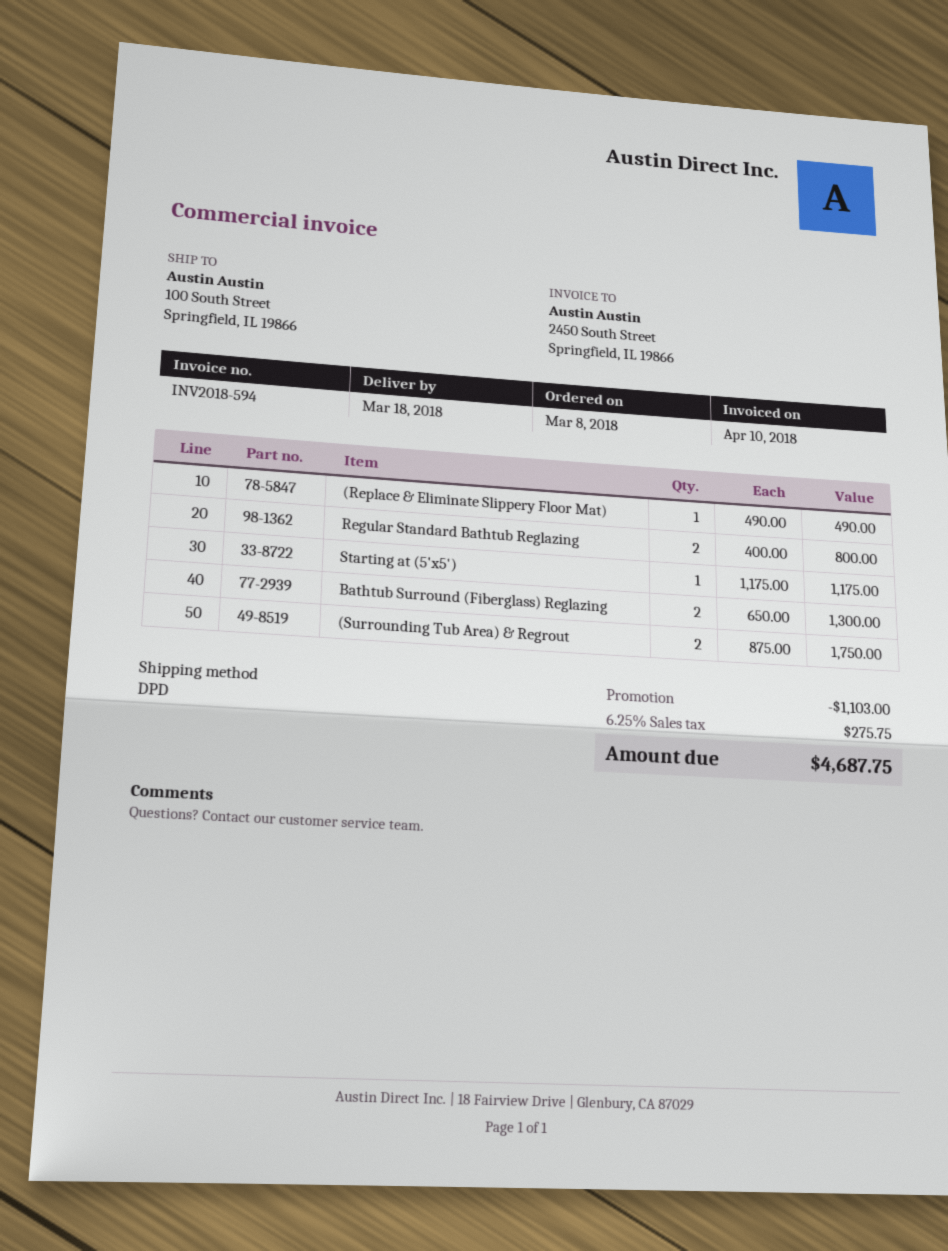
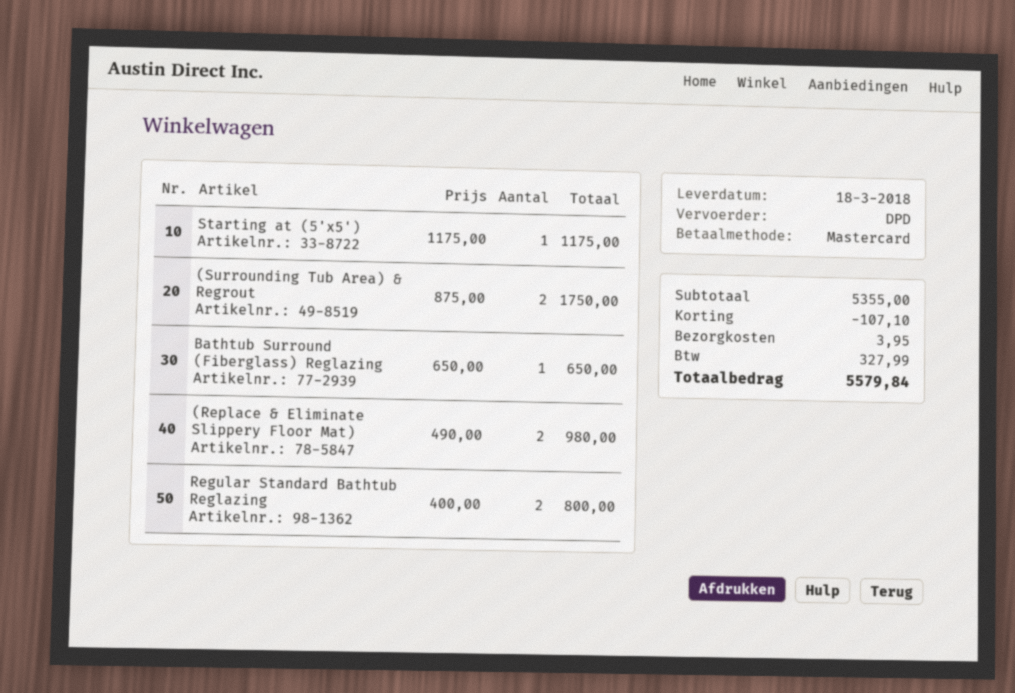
(Replace & Eliminate Slippery Floor Mat): 1 x 490.00 = 490.00 -> 2 x 490.00 = 980.00
Bathtub Surround (Fiberglass) Reglazing: 2 x 650.00 = 1300.00 -> 1 x 650.00 = 650.00
discount: 1103.00 -> 107.10
shipping: none -> 3.95
tax: 275.75 -> 327.99
total: 4687.75 -> 5579.84

